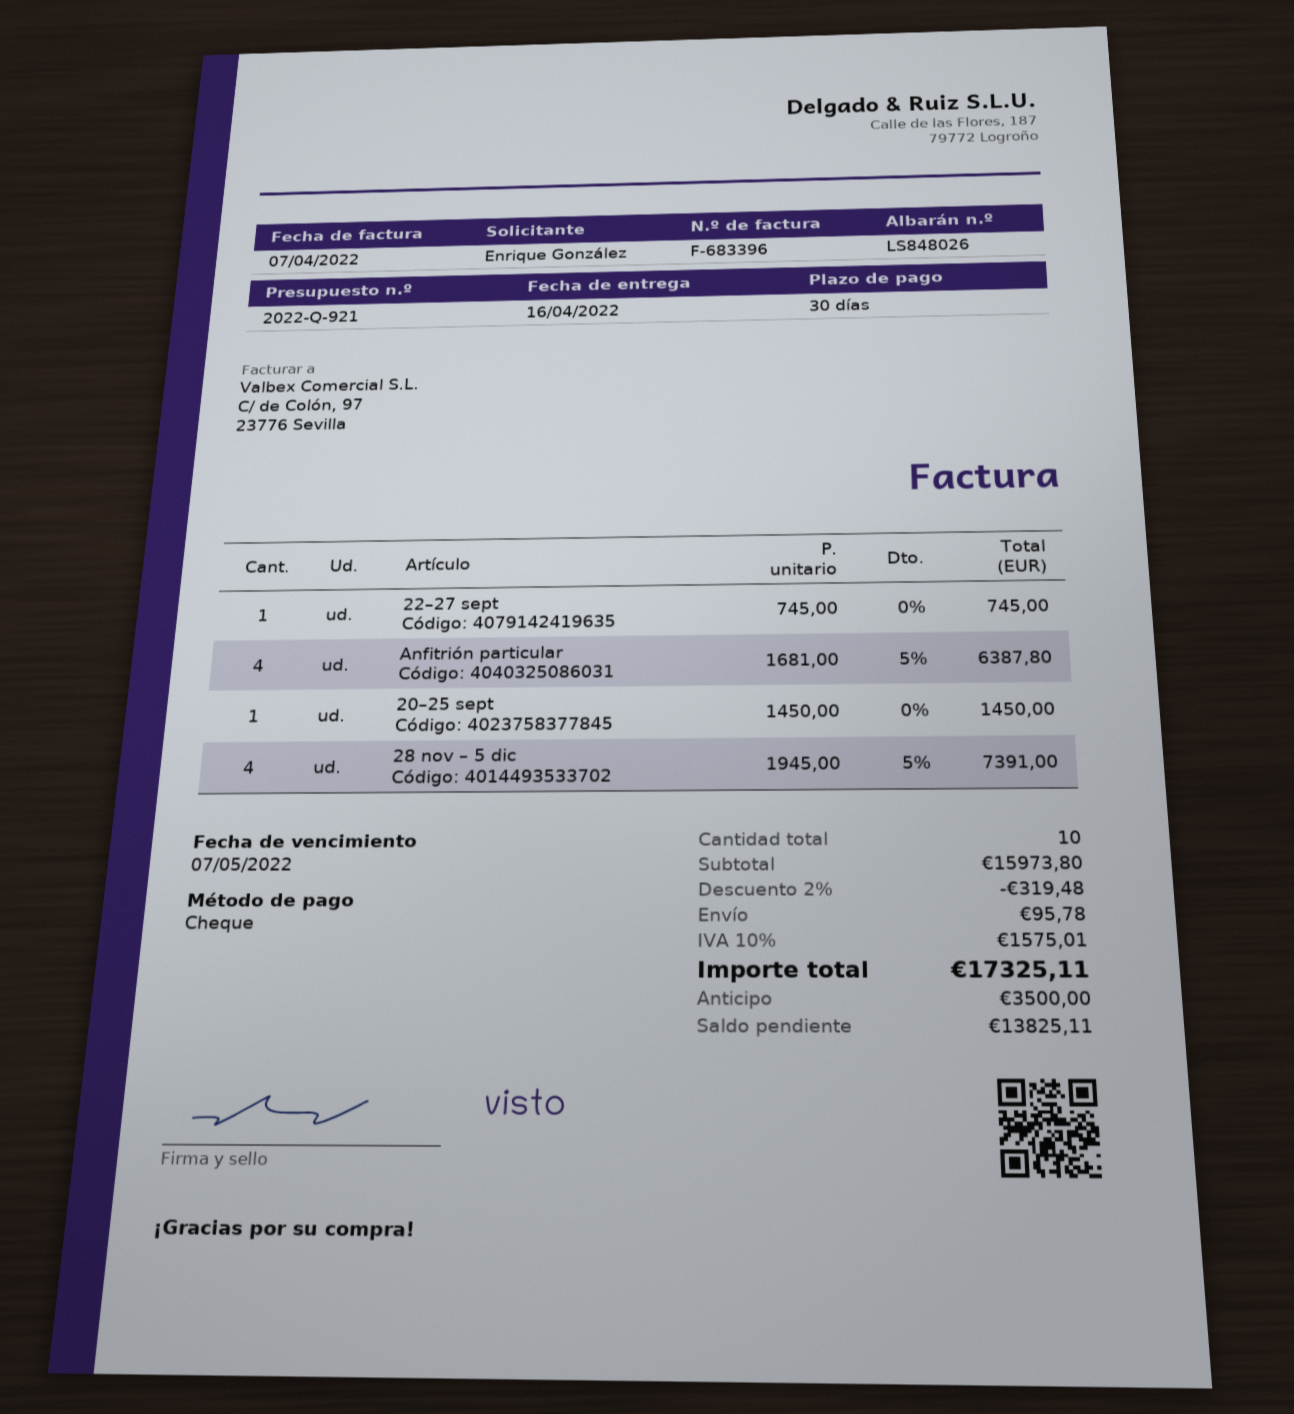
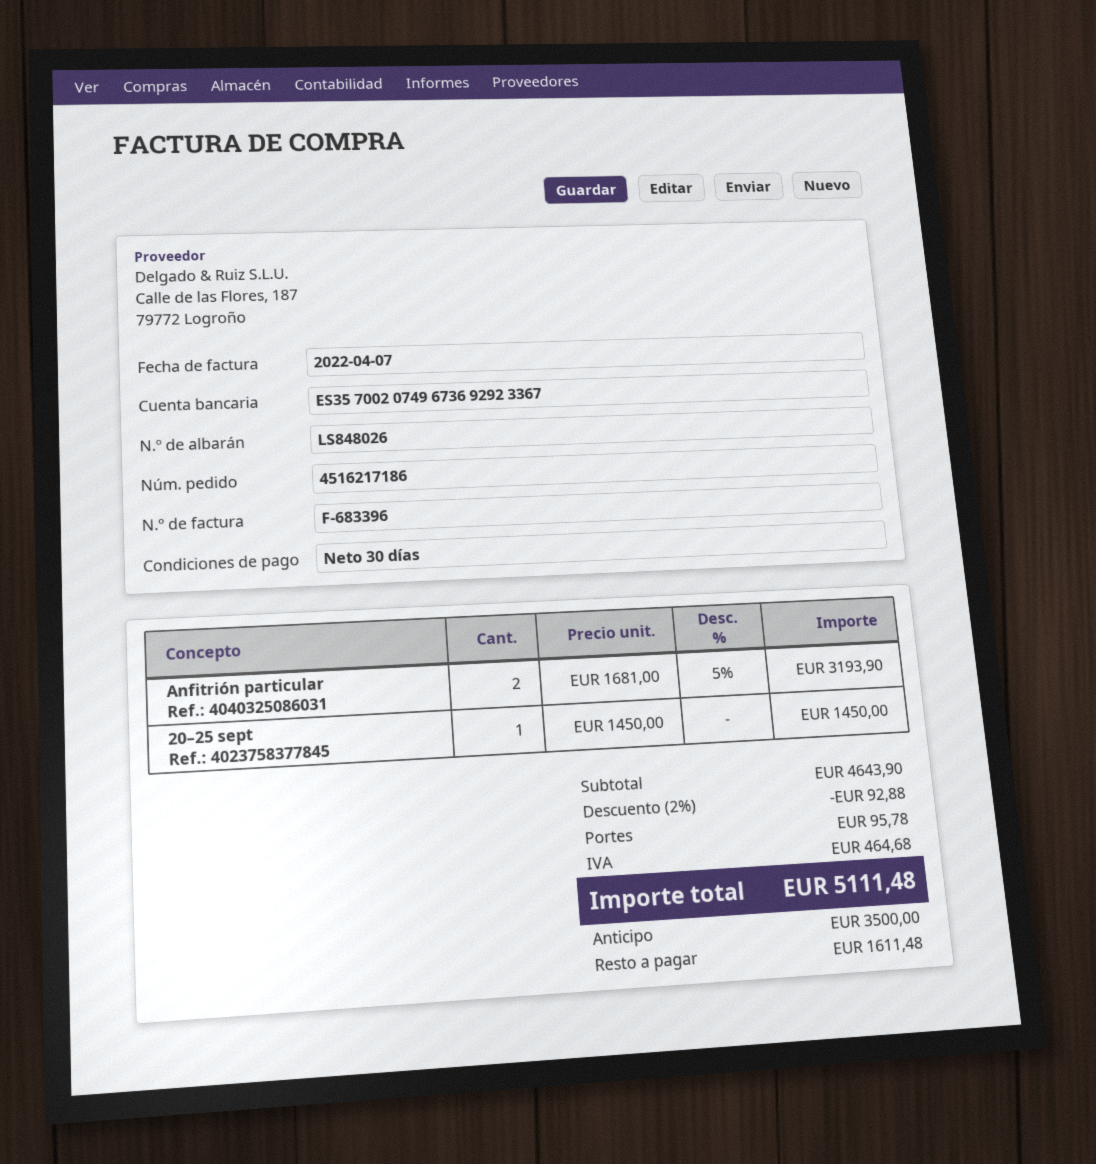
22–27 sept: 1 x 745.00 = 745.00 -> none
Anfitrión particular: 4 x 1681.00 - 5% = 6387.80 -> 2 x 1681.00 - 5% = 3193.90
28 nov – 5 dic: 4 x 1945.00 - 5% = 7391.00 -> none
subtotal: 15973.80 -> 4643.90
discount: 2% = 319.48 -> 2% = 92.88
tax: 1575.01 -> 464.68
total: 17325.11 -> 5111.48
balance: 13825.11 -> 1611.48

